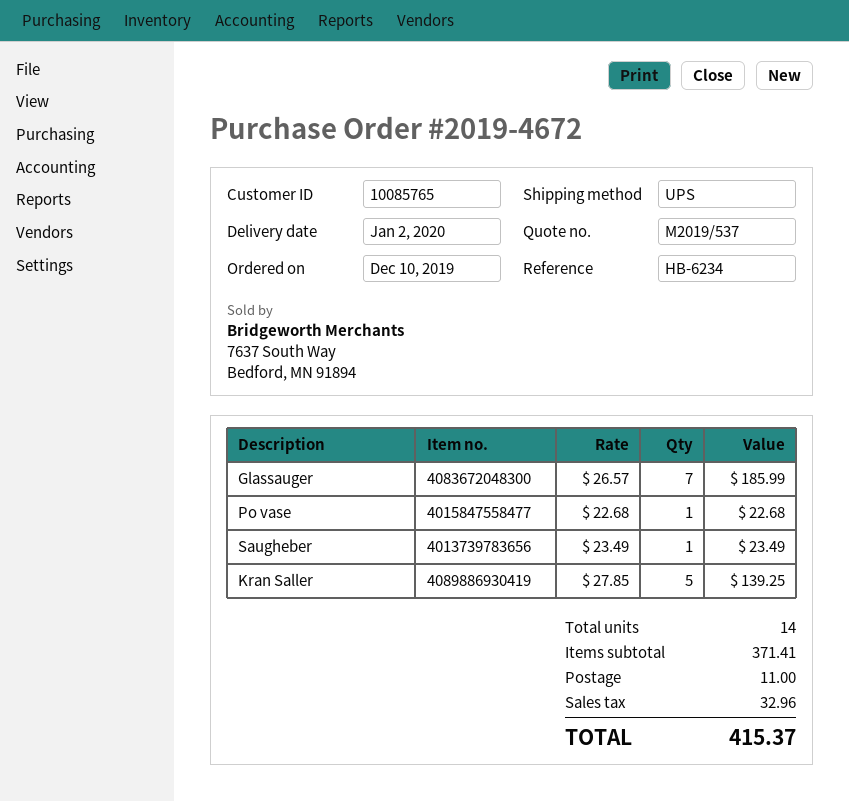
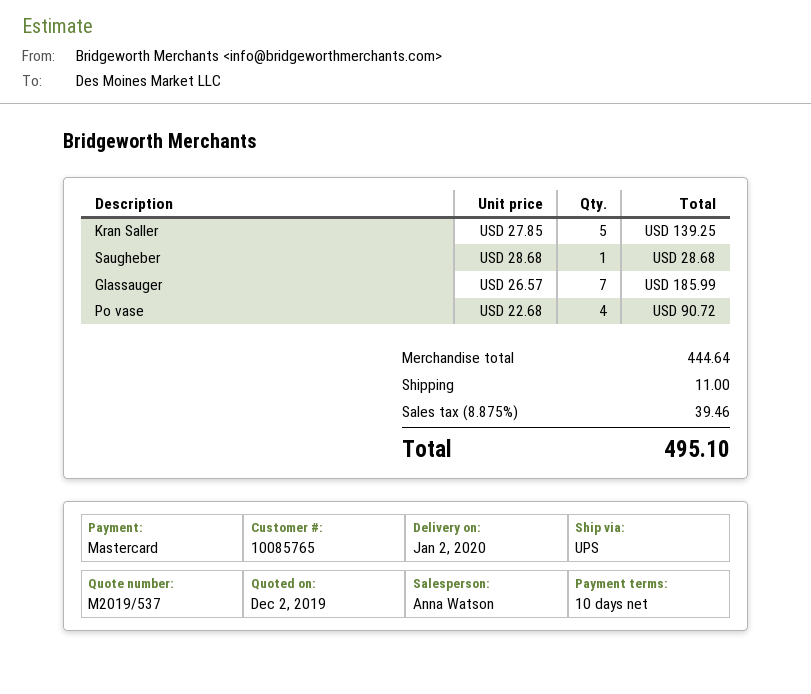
Po vase: 1 x 22.68 = 22.68 -> 4 x 22.68 = 90.72
Saugheber: 1 x 23.49 = 23.49 -> 1 x 28.68 = 28.68
subtotal: 371.41 -> 444.64
tax: 32.96 -> 39.46
total: 415.37 -> 495.10

